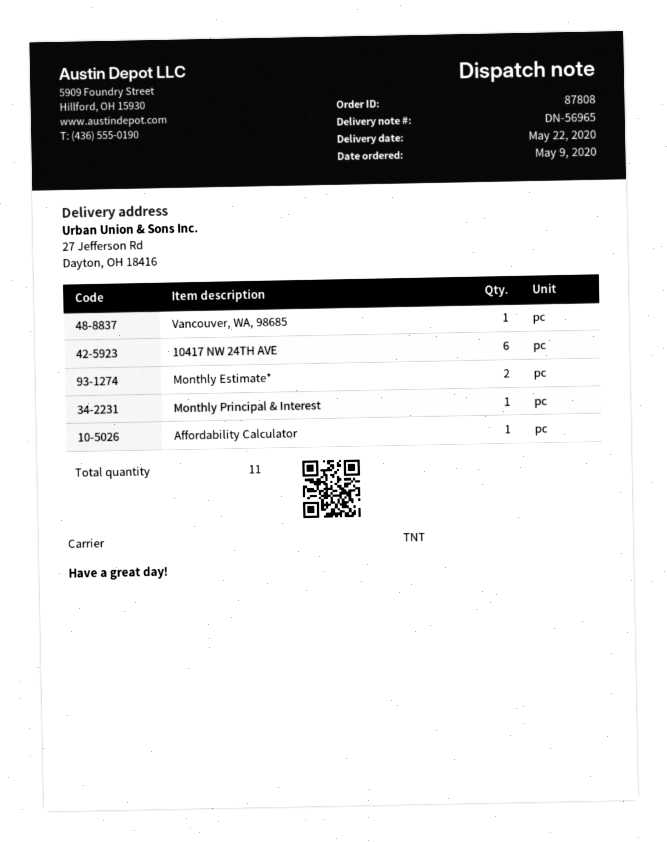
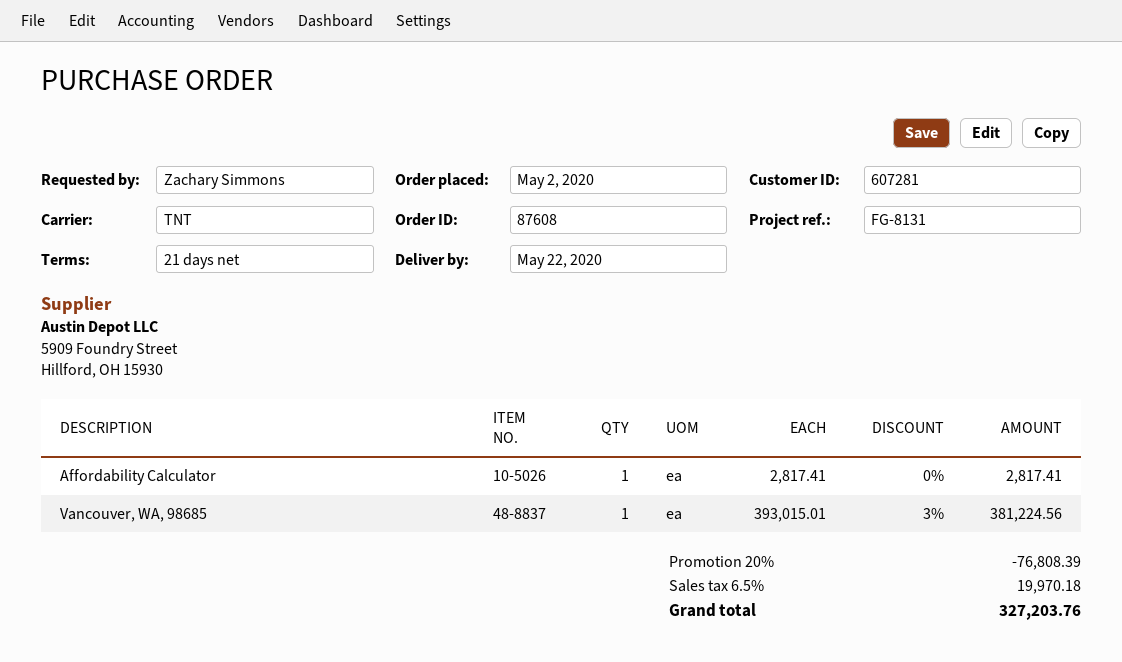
order number: 87808 -> 87608
order date: 2020-05-09 -> 2020-05-02
10417 NW 24TH AVE: 6 -> none
Monthly Estimate*: 2 -> none
Monthly Principal & Interest: 1 -> none

